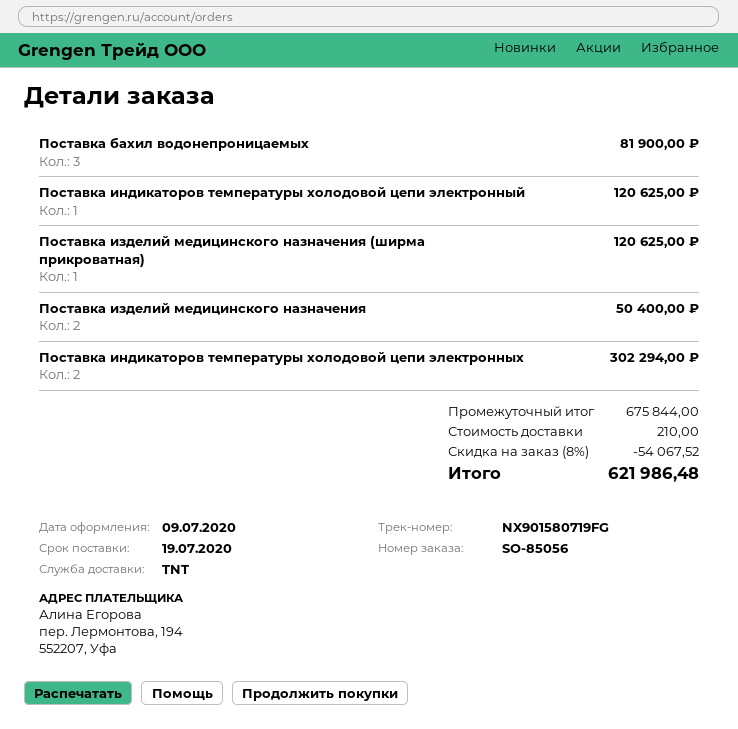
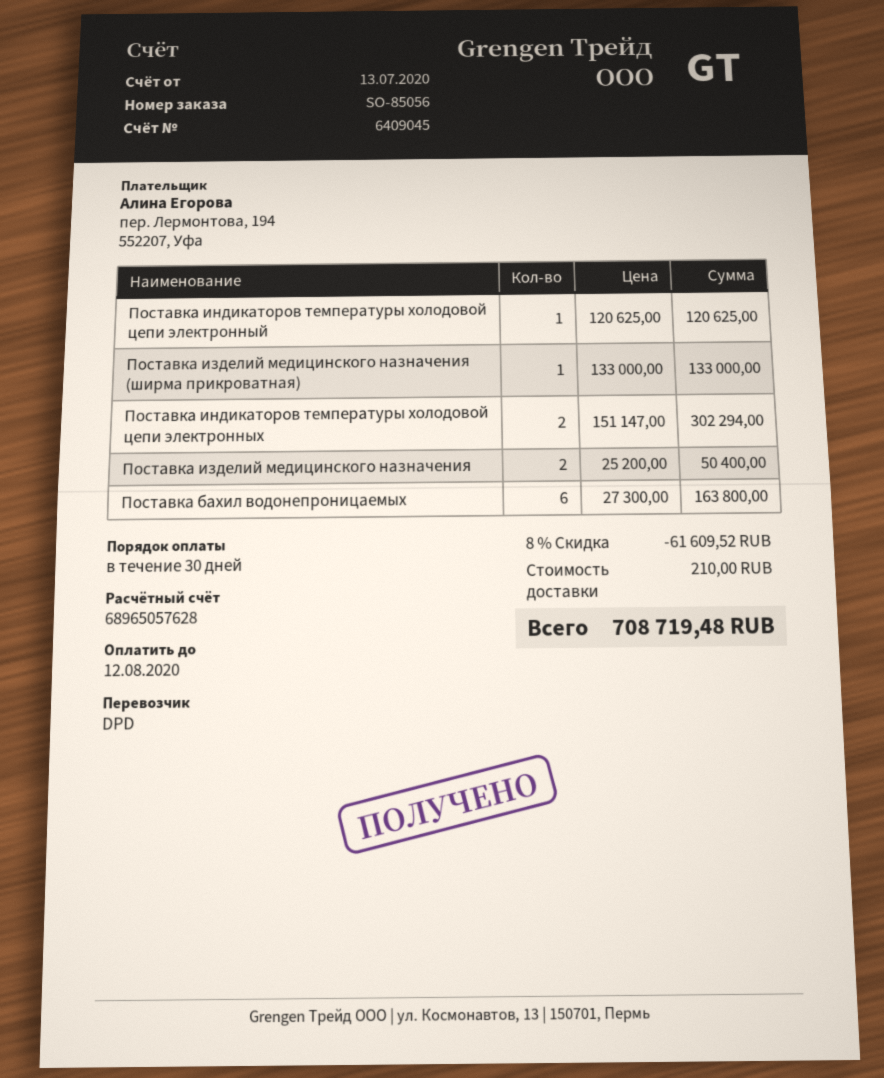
shipping method: TNT -> DPD
Поставка бахил водонепроницаемых: 3 for 81900.00 -> 6 for 163800.00
Поставка изделий медицинского назначения (ширма прикроватная): 1 for 120625.00 -> 1 for 133000.00
discount: 8% = 54067.52 -> 8% = 61609.52
total: 621986.48 -> 708719.48

